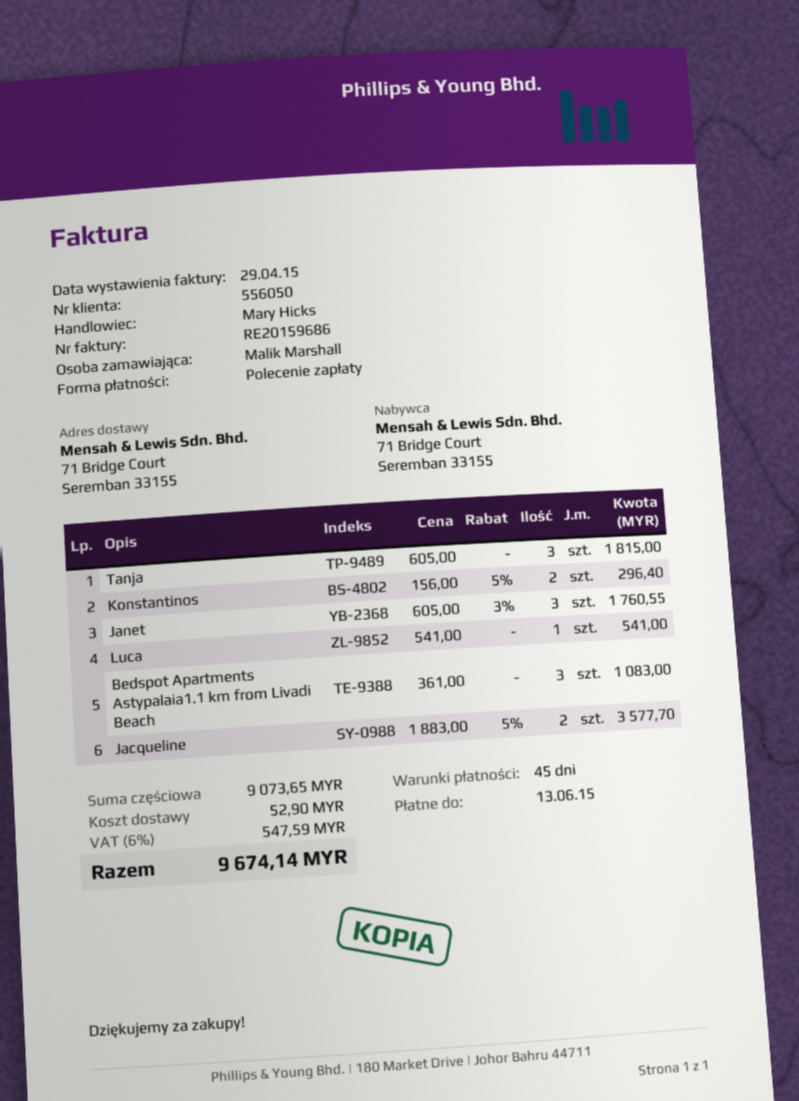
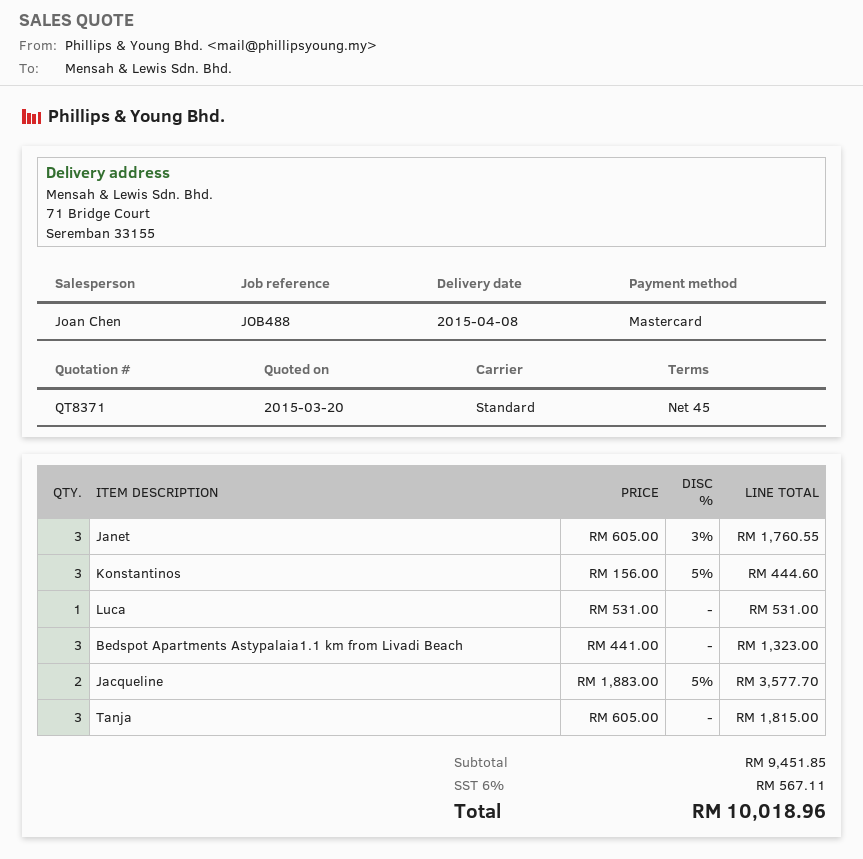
sales rep: Mary Hicks -> Joan Chen
payment method: direct debit -> Mastercard
Konstantinos: 2 x 156.00 - 5% = 296.40 -> 3 x 156.00 - 5% = 444.60
Luca: 1 x 541.00 = 541.00 -> 1 x 531.00 = 531.00
Bedspot Apartments Astypalaia1.1 km from Livadi Beach: 3 x 361.00 = 1083.00 -> 3 x 441.00 = 1323.00
subtotal: 9073.65 -> 9451.85
shipping: 52.90 -> none
tax: 6% = 547.59 -> 6% = 567.11
total: 9674.14 -> 10018.96

